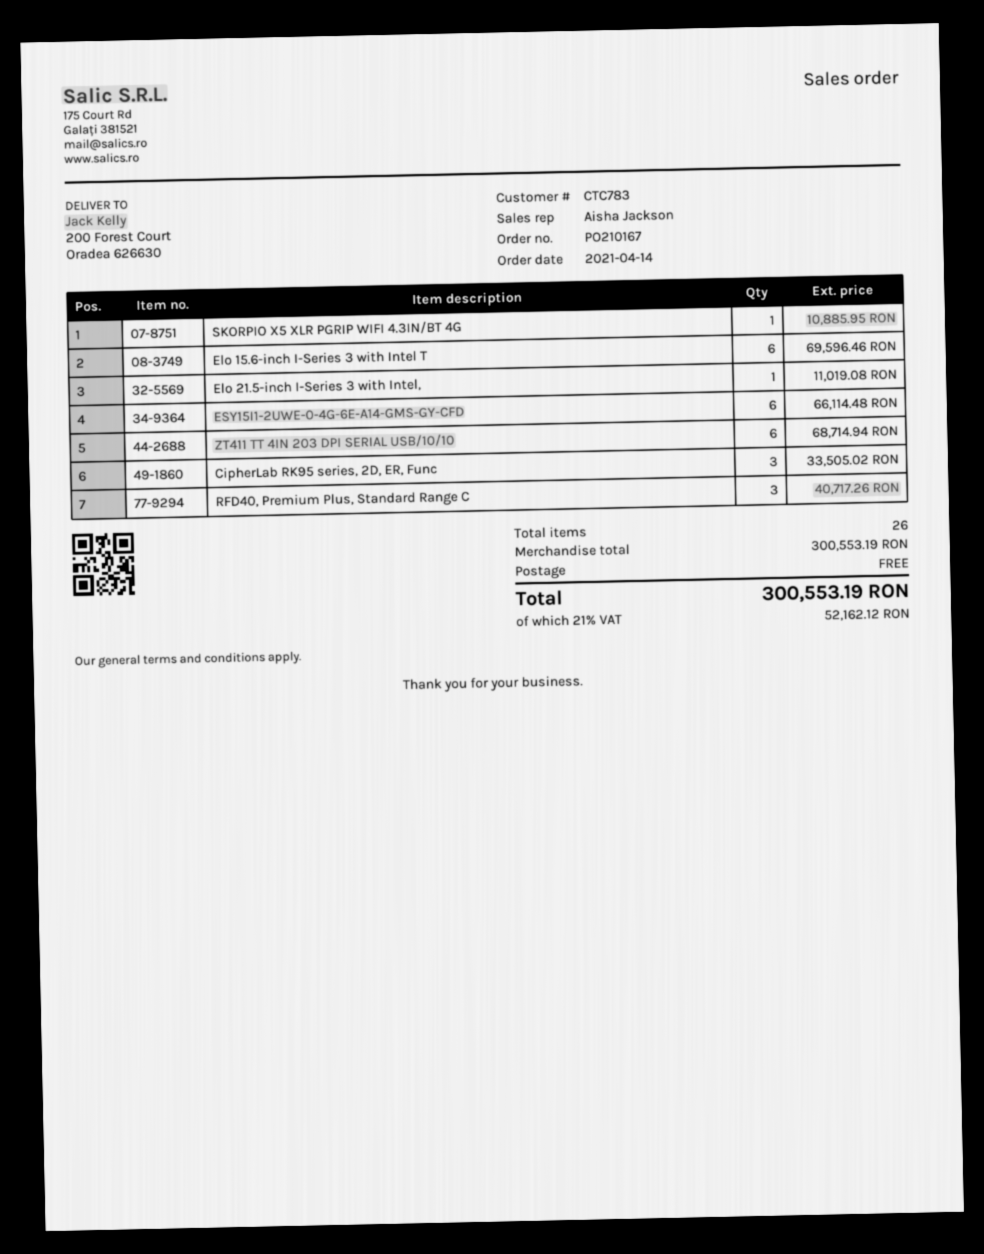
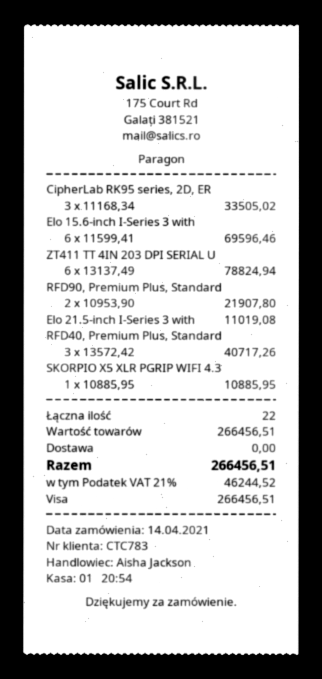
ESY15I1-2UWE-0-4G-6E-A14-GMS-GY-CFD: 6 for 66114.48 -> none
ZT411 TT 4IN 203 DPI SERIAL USB/10/10: 6 for 68714.94 -> 6 for 78824.94
RFD90, Premium Plus, Standard: none -> 2 for 21907.80
total quantity: 26 -> 22
subtotal: 300553.19 -> 266456.51
tax: 21% = 52162.12 -> 21% = 46244.52
total: 300553.19 -> 266456.51

